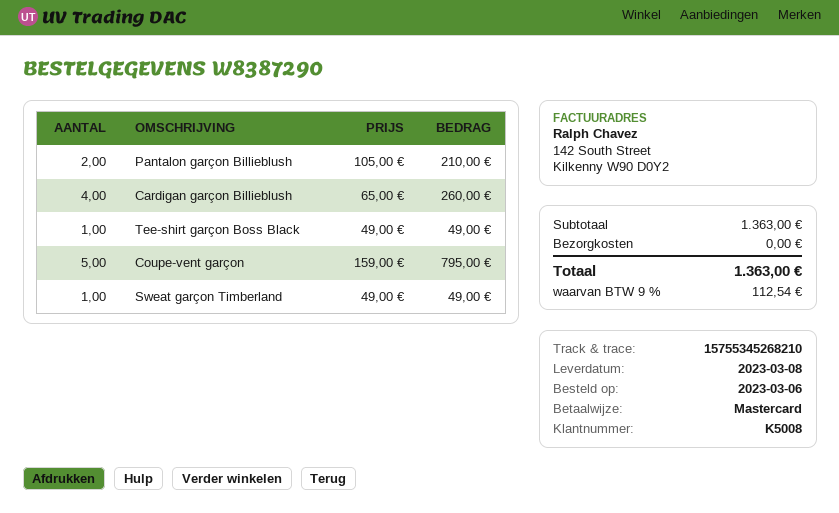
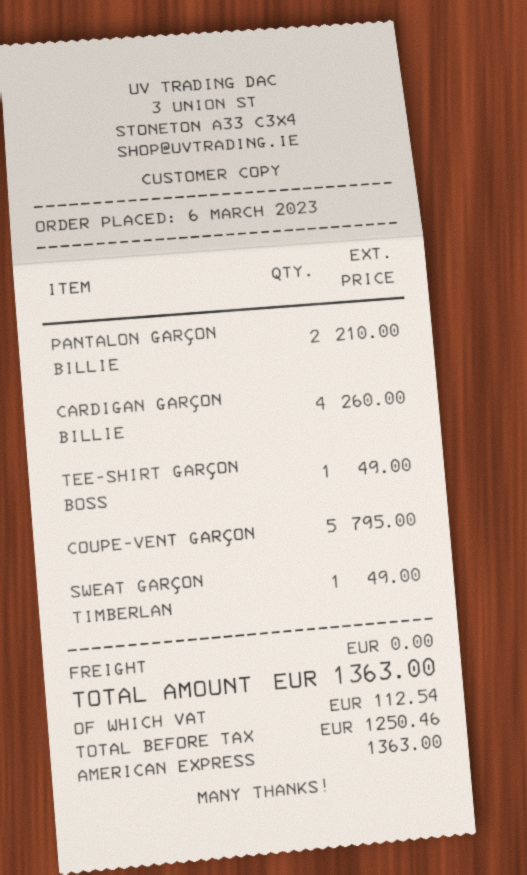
payment method: Mastercard -> American Express

